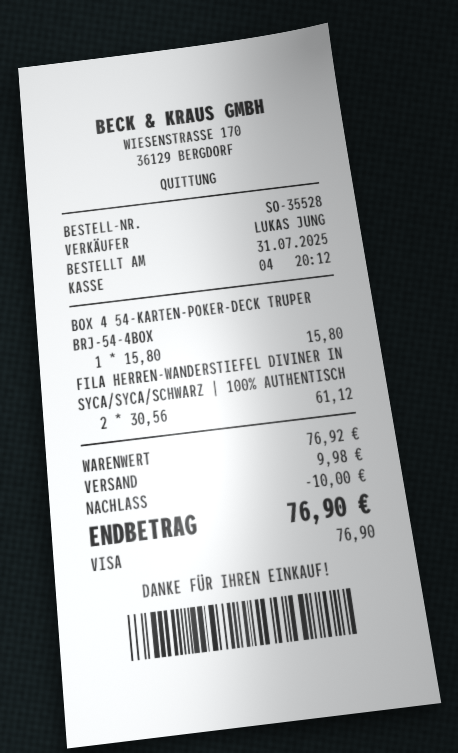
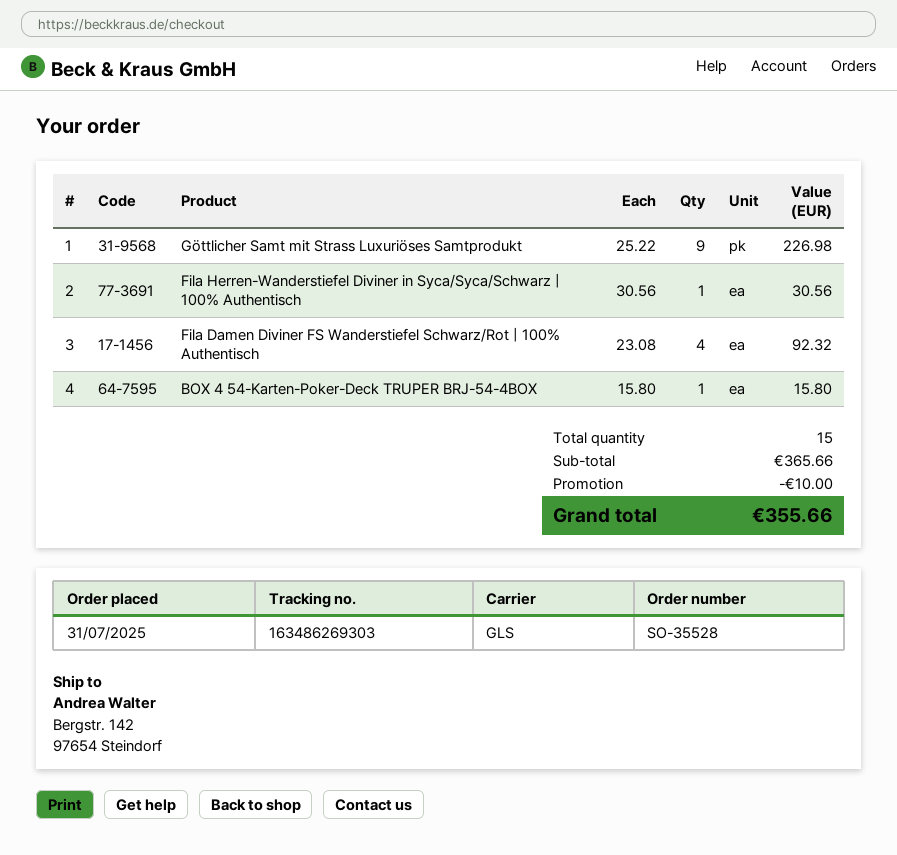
FILA HERREN-WANDERSTIEFEL DIVINER IN SYCA/SYCA/SCHWARZ | 100% AUTHENTISCH: 2 x 30.56 = 61.12 -> 1 x 30.56 = 30.56
Göttlicher Samt mit Strass Luxuriöses Samtprodukt: none -> 9 x 25.22 = 226.98
Fila Damen Diviner FS Wanderstiefel Schwarz/Rot | 100% Authentisch: none -> 4 x 23.08 = 92.32
subtotal: 76.92 -> 365.66
shipping: 9.98 -> none
total: 76.90 -> 355.66

